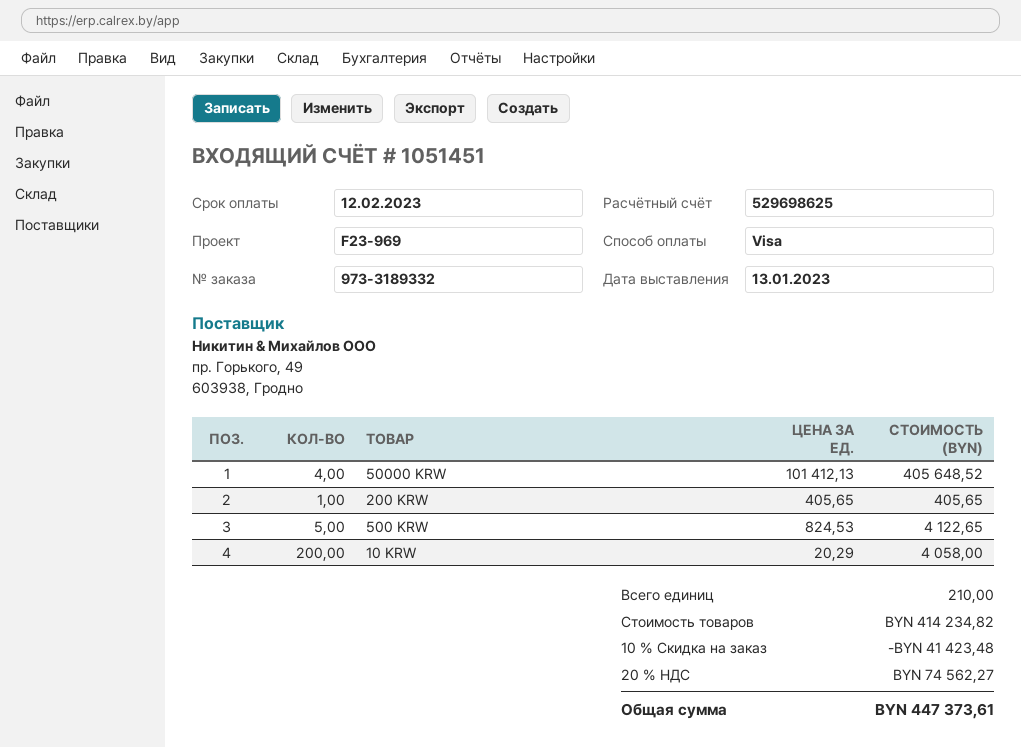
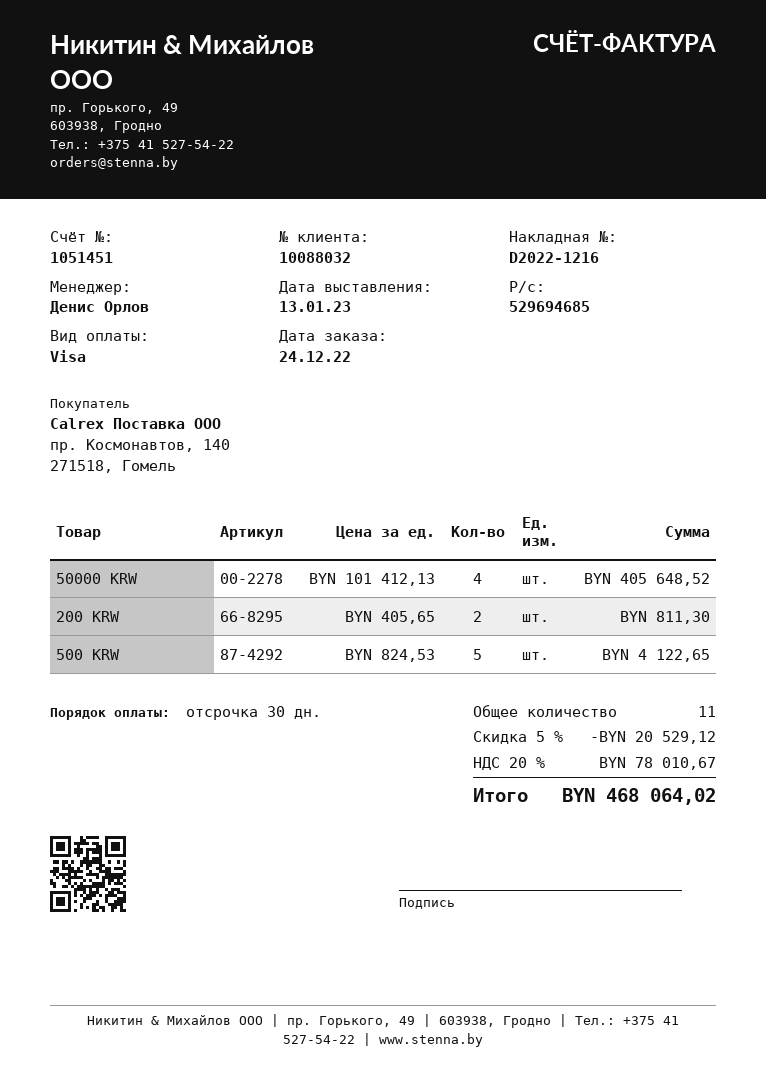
bank account: 529698625 -> 529694685
200 KRW: 1 x 405.65 = 405.65 -> 2 x 405.65 = 811.30
10 KRW: 200 x 20.29 = 4058.00 -> none
total quantity: 210 -> 11
discount: 10% = 41423.48 -> 5% = 20529.12
tax: 20% = 74562.27 -> 20% = 78010.67
total: 447373.61 -> 468064.02

